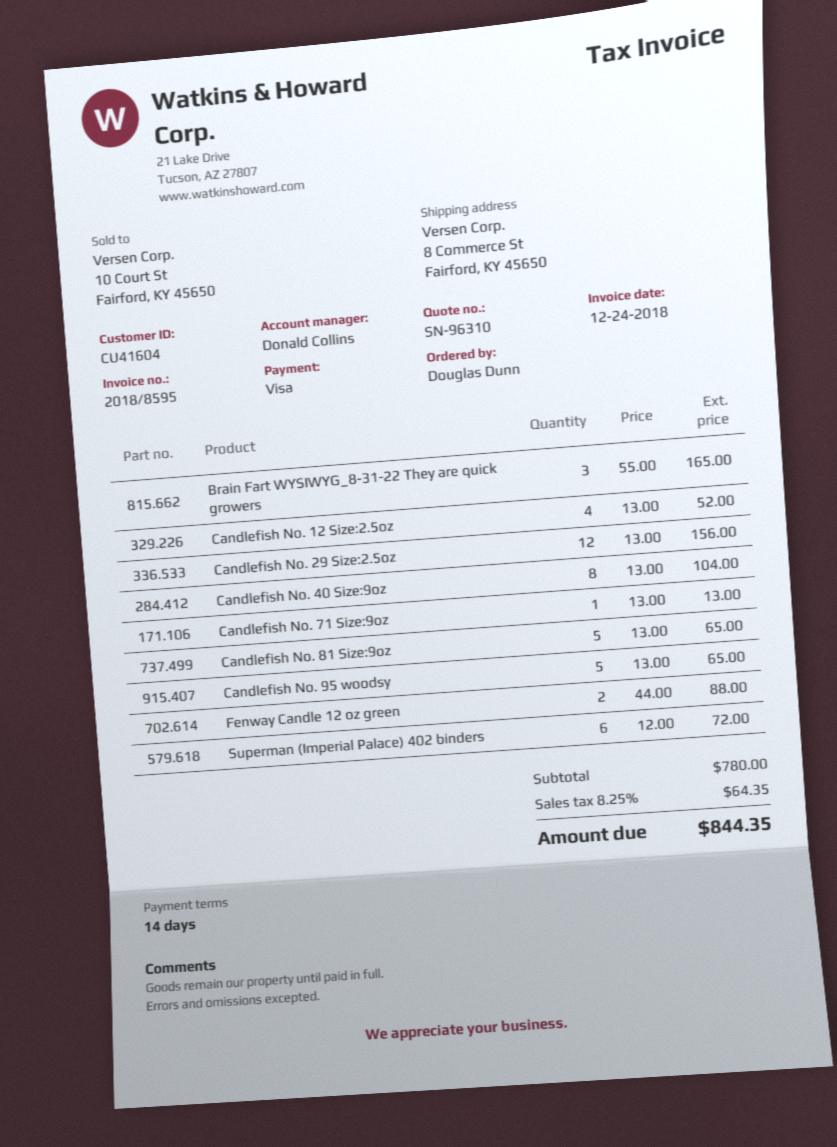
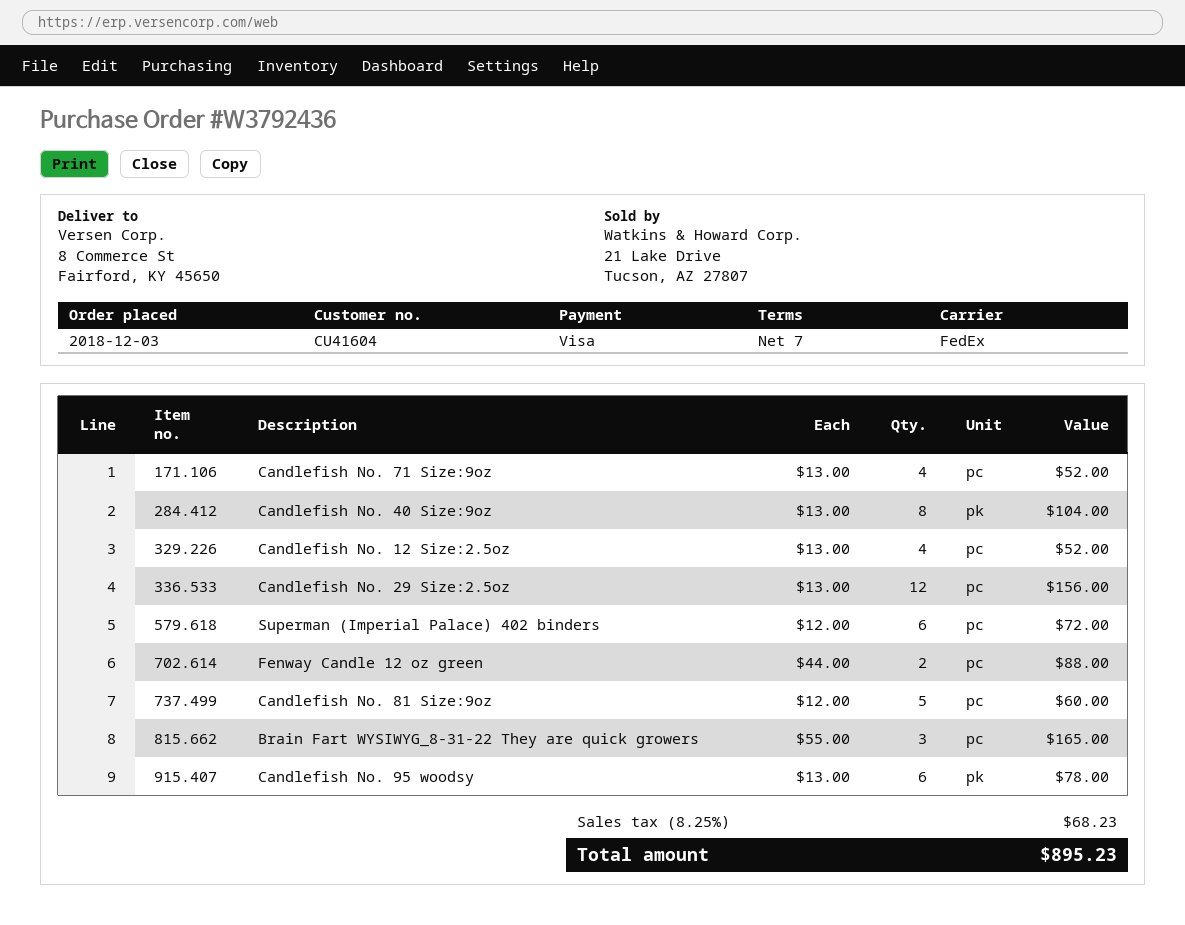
payment terms: 14 days -> 7 days
Candlefish No. 71 Size:9oz: 1 x 13.00 = 13.00 -> 4 x 13.00 = 52.00
Candlefish No. 81 Size:9oz: 5 x 13.00 = 65.00 -> 5 x 12.00 = 60.00
Candlefish No. 95 woodsy: 5 x 13.00 = 65.00 -> 6 x 13.00 = 78.00
tax: 8.25% = 64.35 -> 8.25% = 68.23
total: 844.35 -> 895.23

